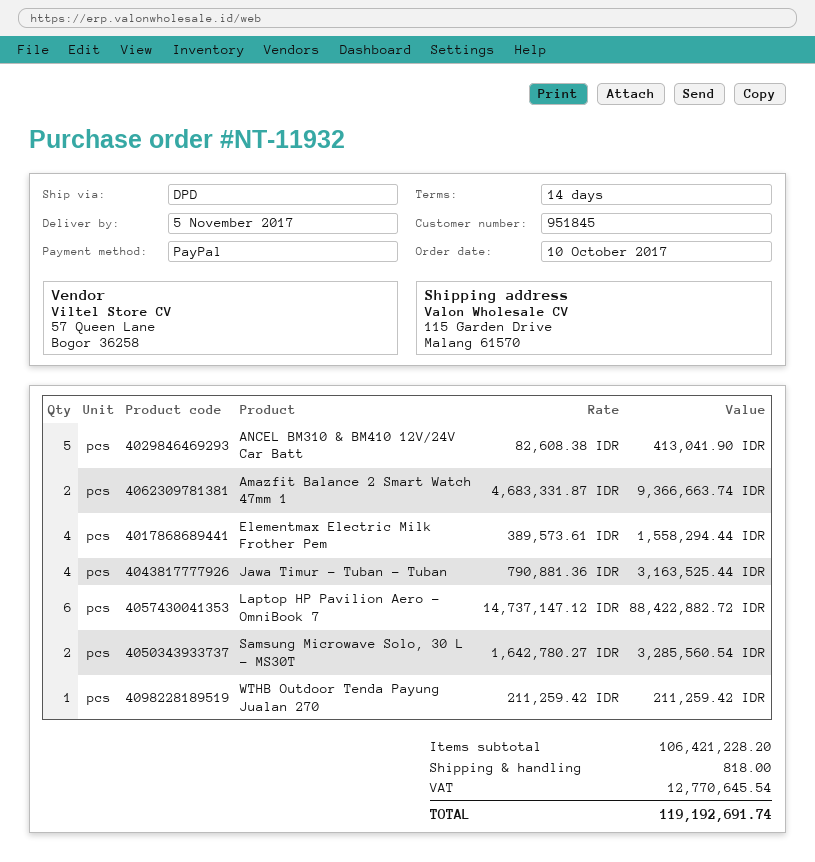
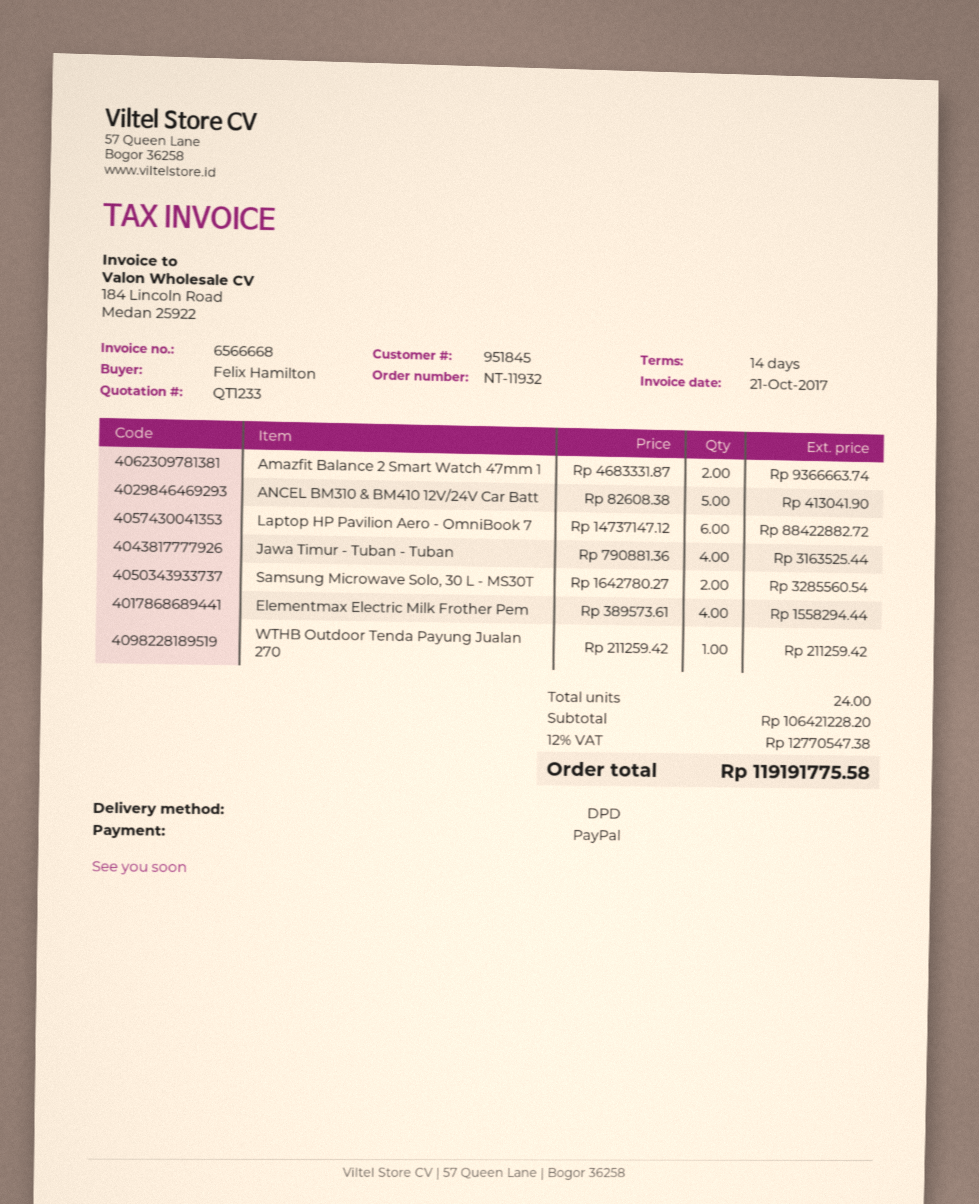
shipping: 818.00 -> none
tax: 12770645.54 -> 12770547.38
total: 119192691.74 -> 119191775.58

